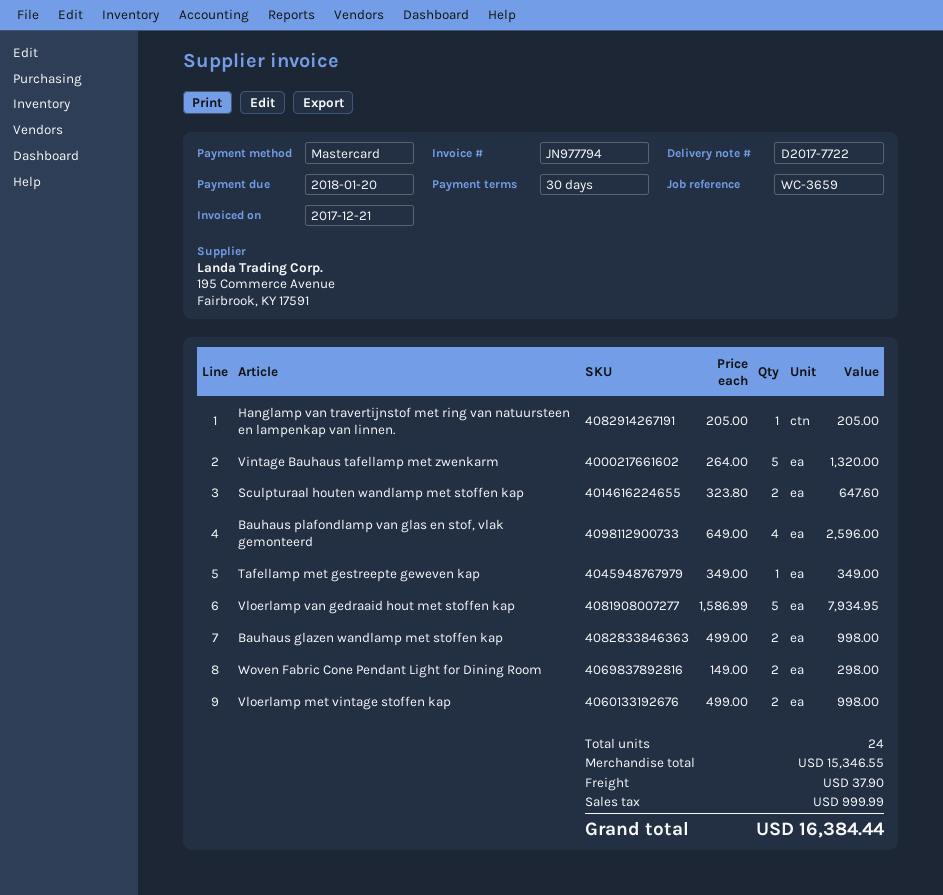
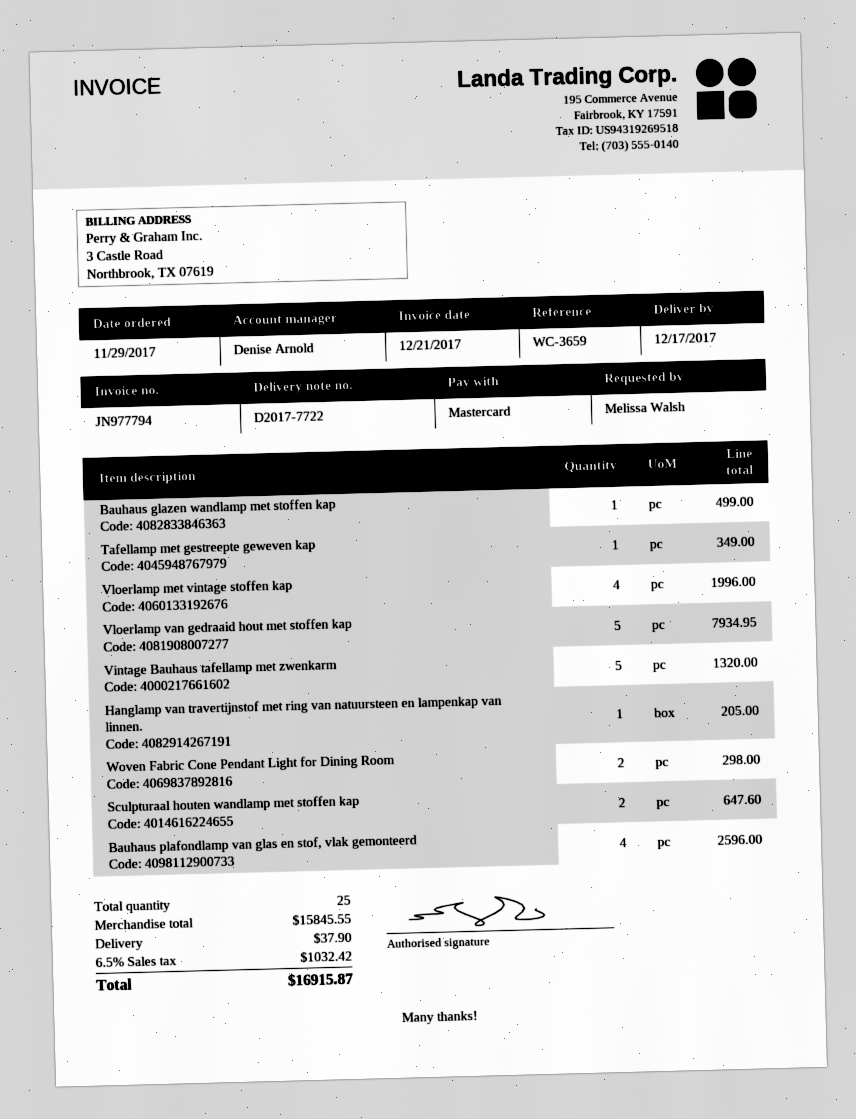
Bauhaus glazen wandlamp met stoffen kap: 2 for 998.00 -> 1 for 499.00
Vloerlamp met vintage stoffen kap: 2 for 998.00 -> 4 for 1996.00
total quantity: 24 -> 25
subtotal: 15346.55 -> 15845.55
tax: 999.99 -> 1032.42
total: 16384.44 -> 16915.87

